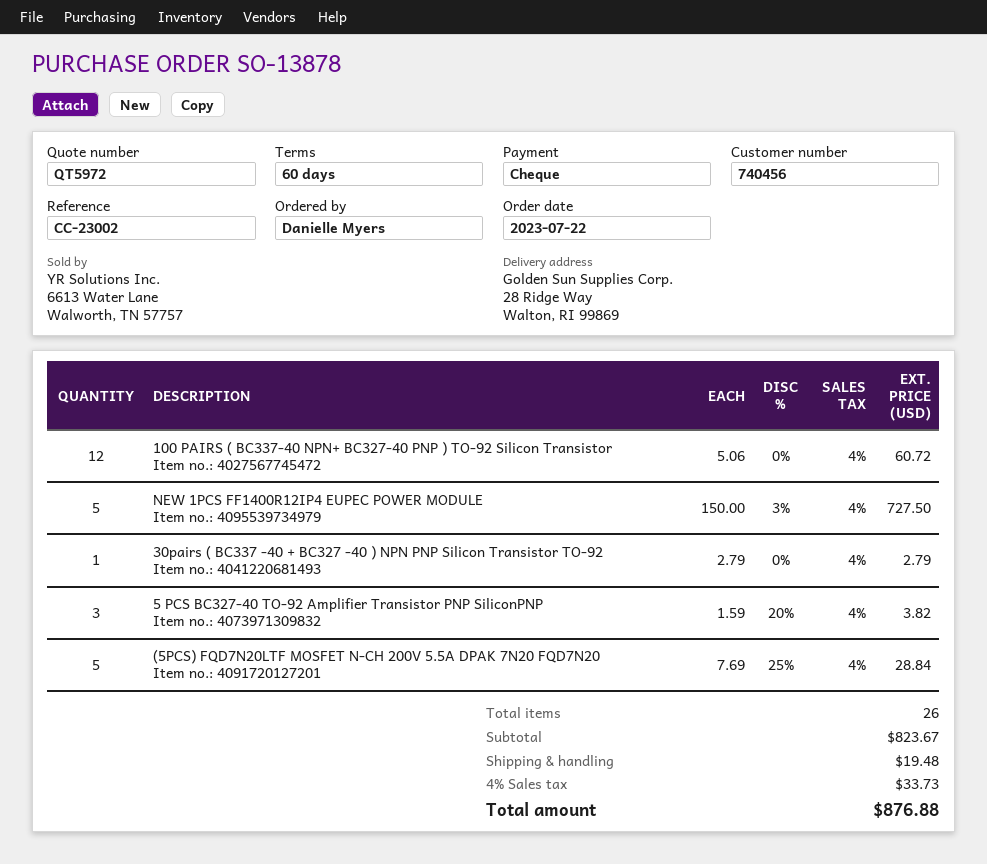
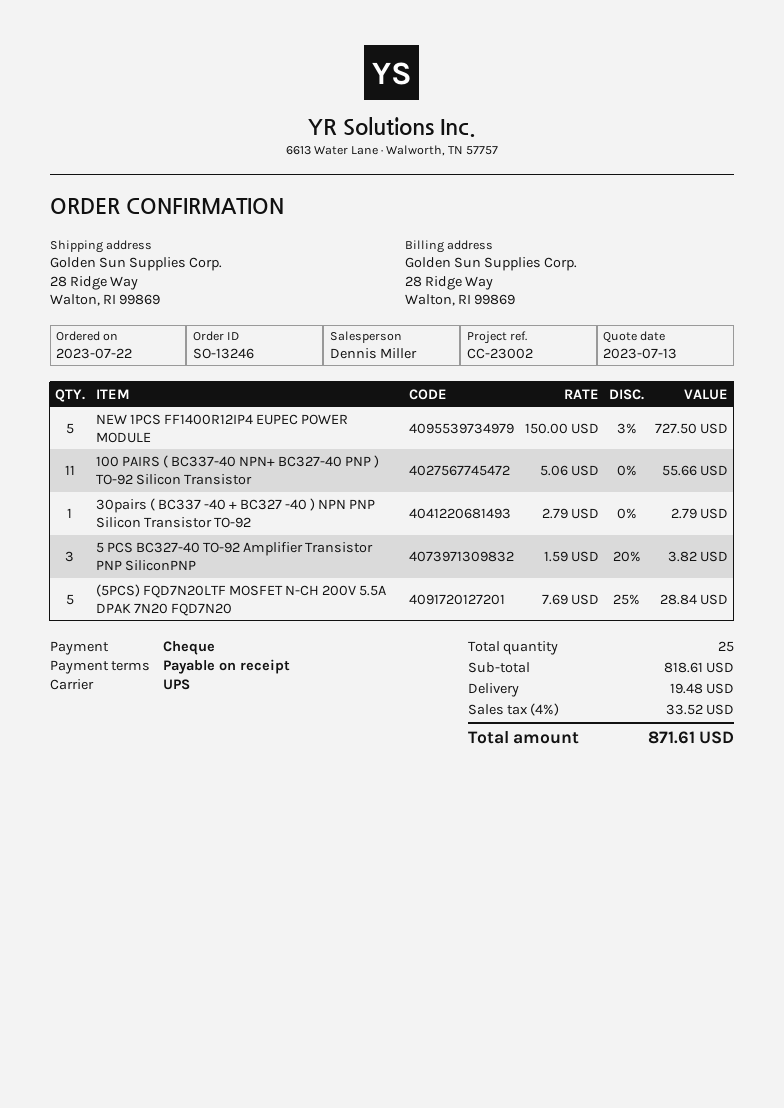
order number: SO-13878 -> SO-13246
payment terms: 60 days -> on receipt
100 PAIRS ( BC337-40 NPN+ BC327-40 PNP ) TO-92 Silicon Transistor: 12 x 5.06 = 60.72 -> 11 x 5.06 = 55.66
total quantity: 26 -> 25
subtotal: 823.67 -> 818.61
tax: 4% = 33.73 -> 4% = 33.52
total: 876.88 -> 871.61

